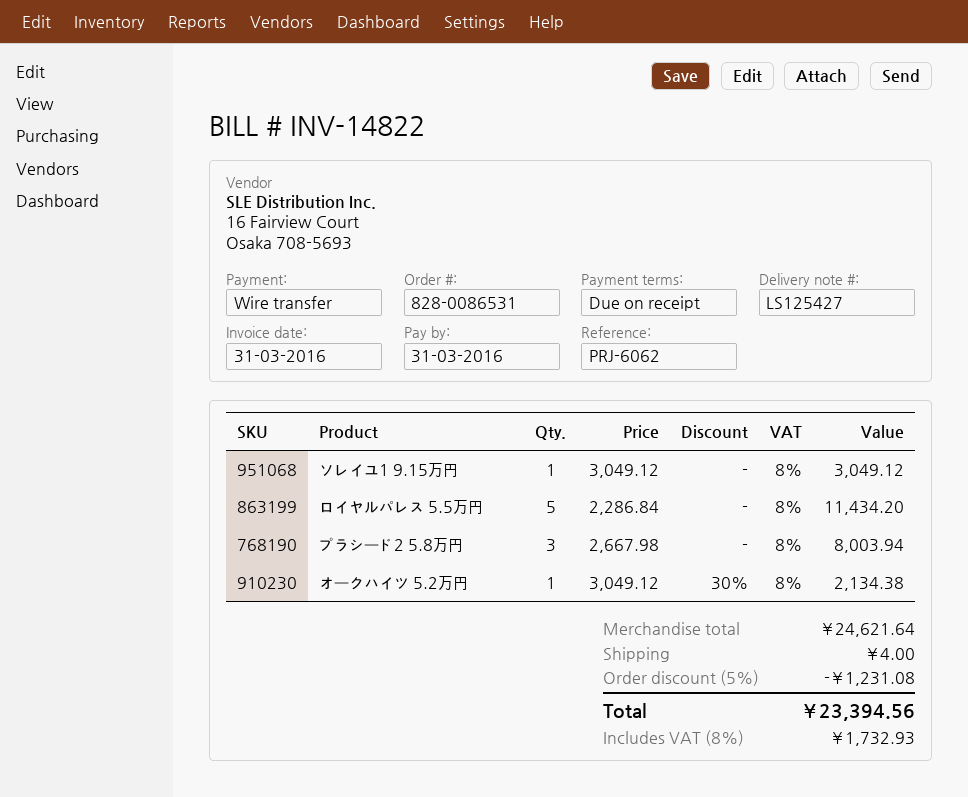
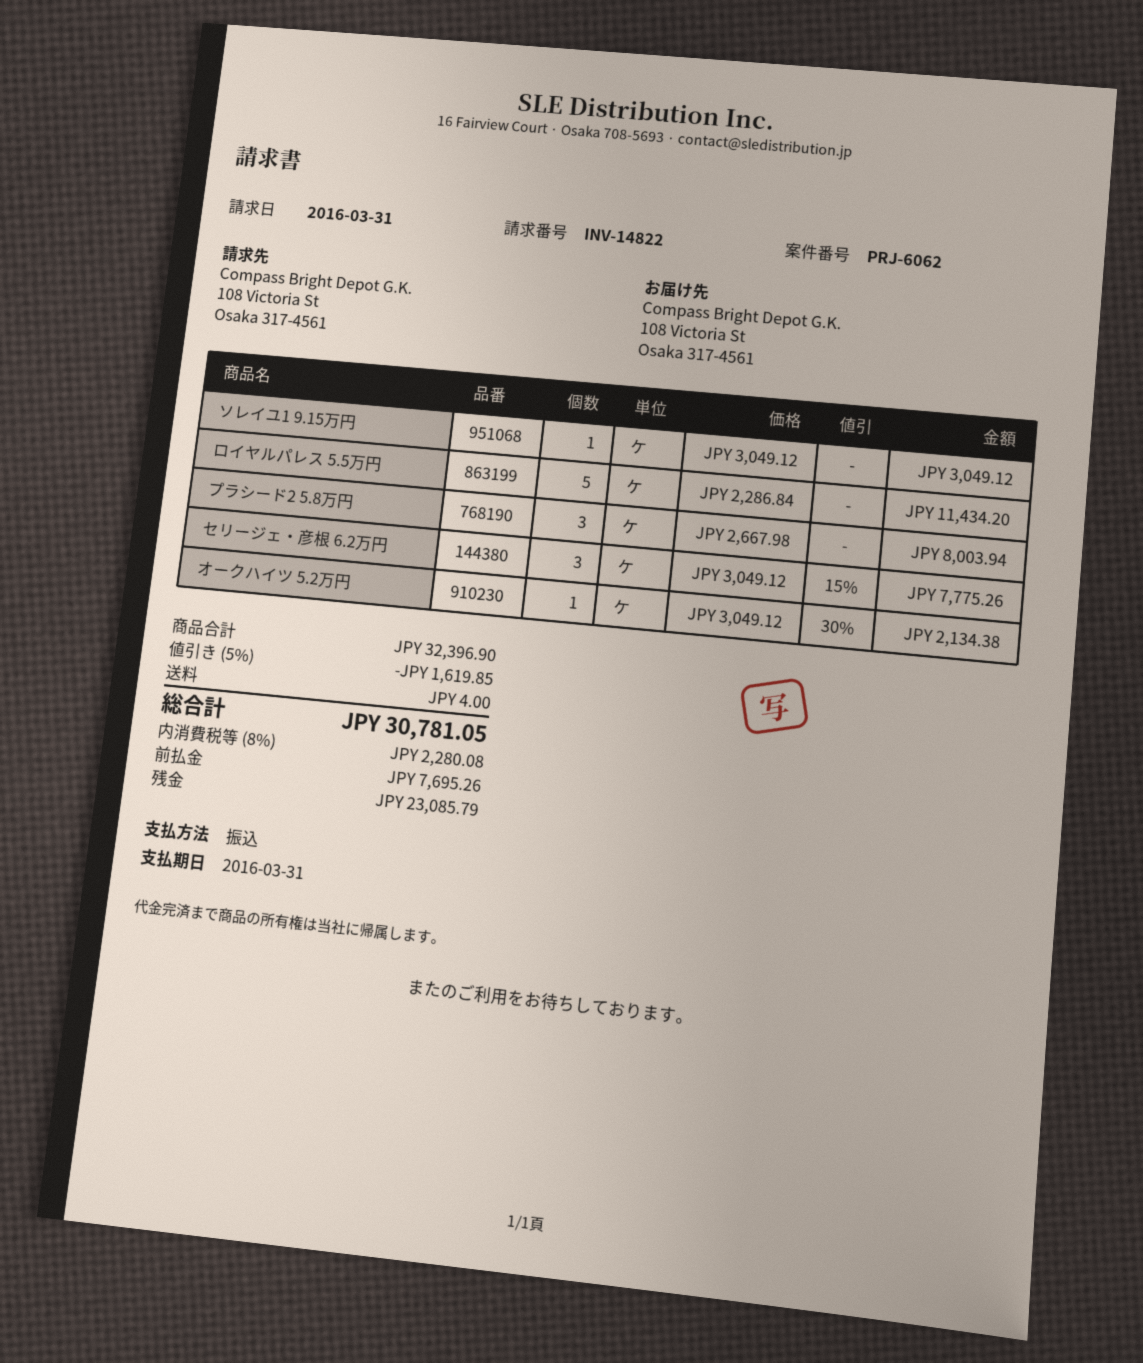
セリージェ・彦根 6.2万円: none -> 3 x 3049.12 - 15% = 7775.26
subtotal: 24621.64 -> 32396.90
discount: 5% = 1231.08 -> 5% = 1619.85
tax: 8% = 1732.93 -> 8% = 2280.08
total: 23394.56 -> 30781.05

